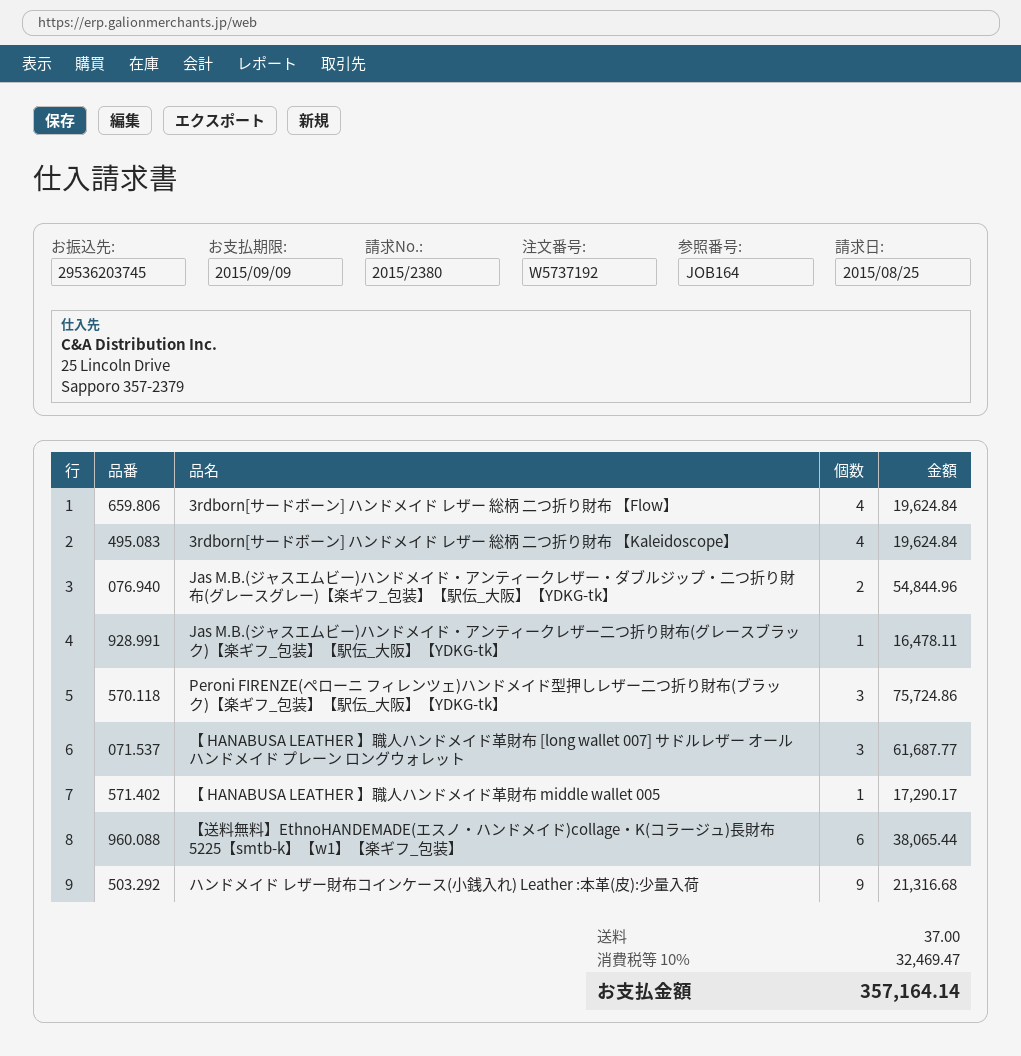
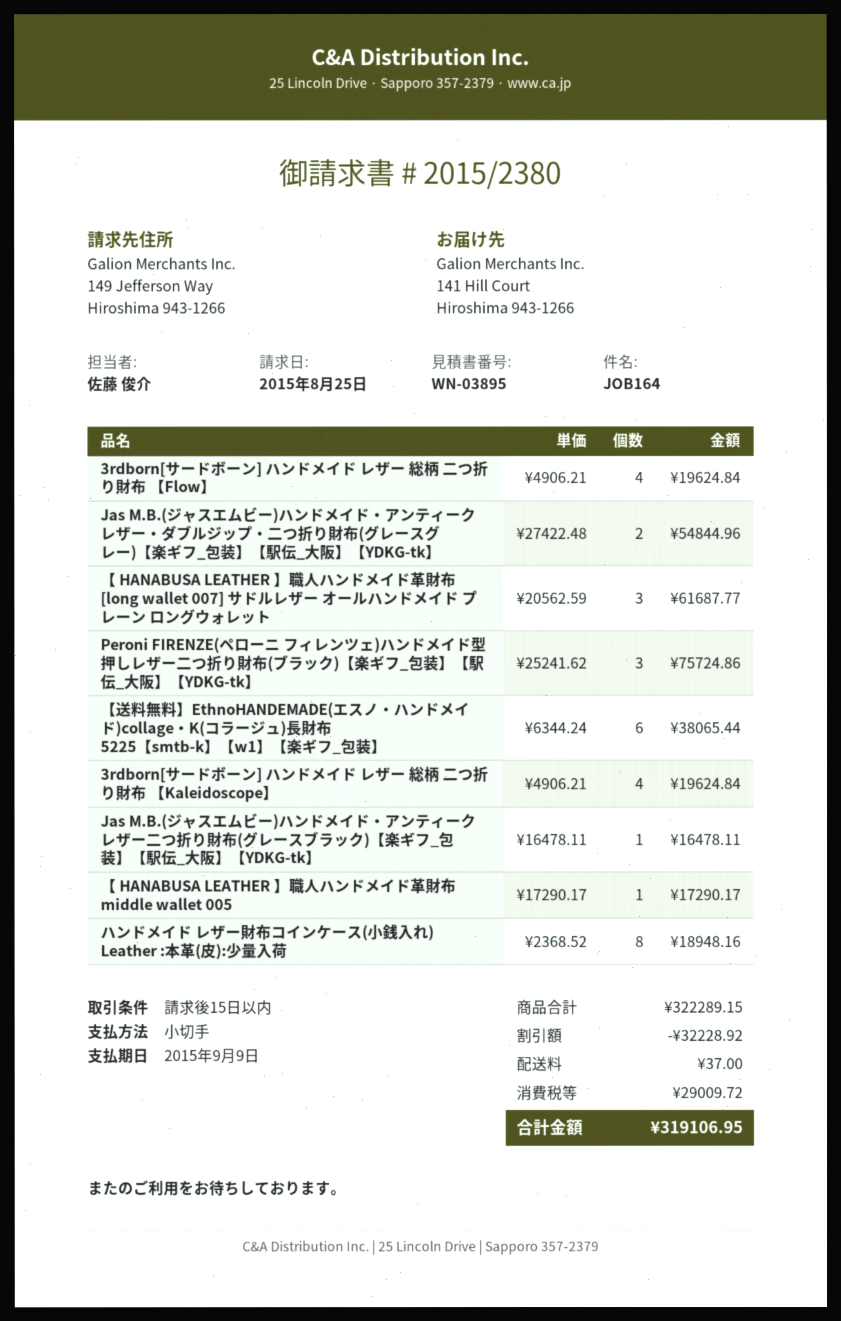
ハンドメイド レザー財布コインケース(小銭入れ) Leather :本革(皮):少量入荷: 9 for 21316.68 -> 8 for 18948.16
discount: none -> 32228.92
tax: 32469.47 -> 29009.72
total: 357164.14 -> 319106.95

